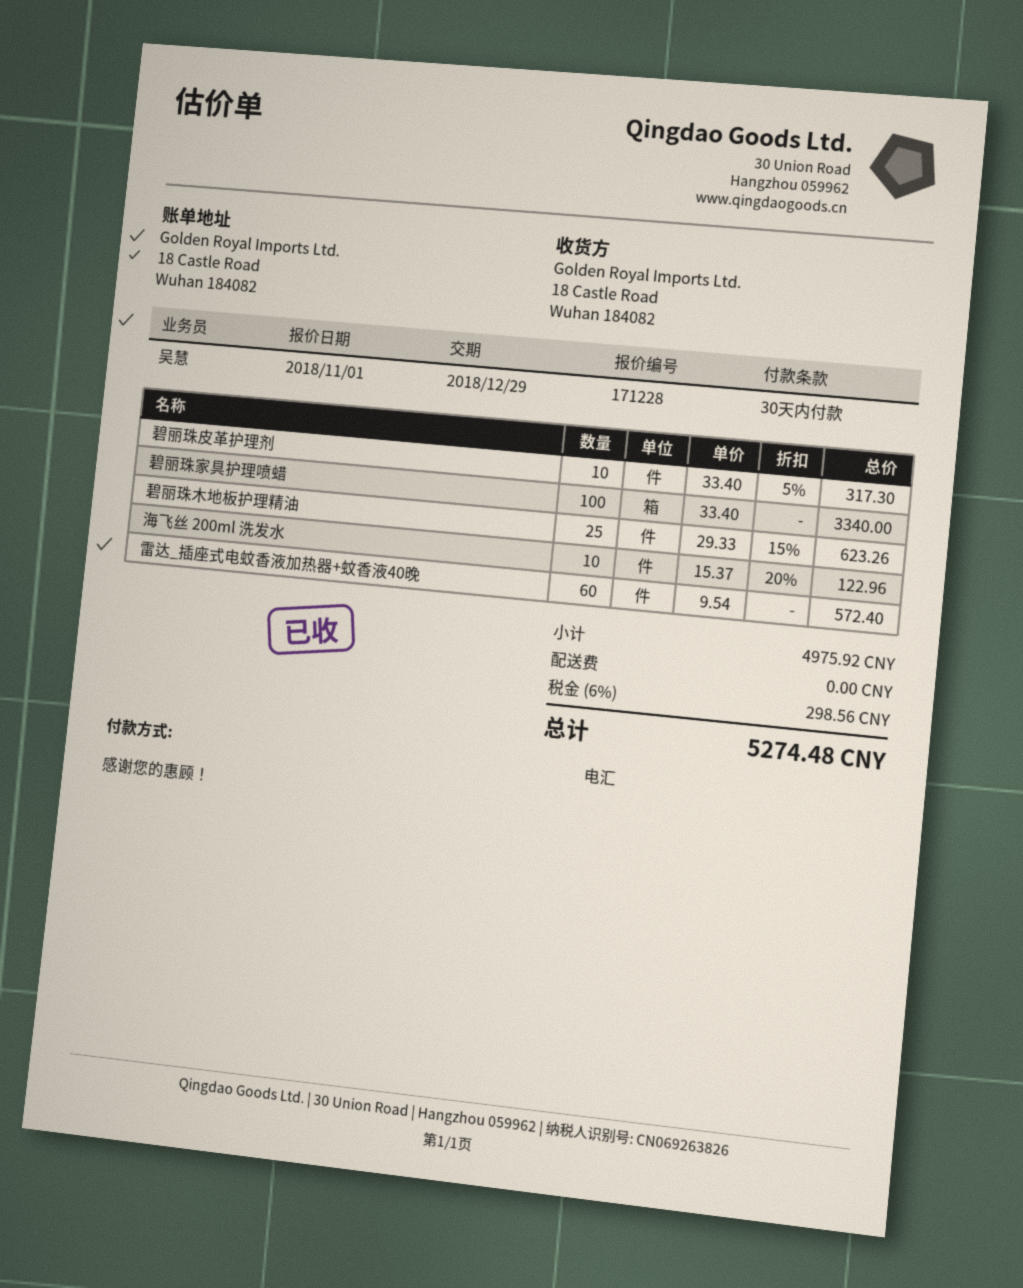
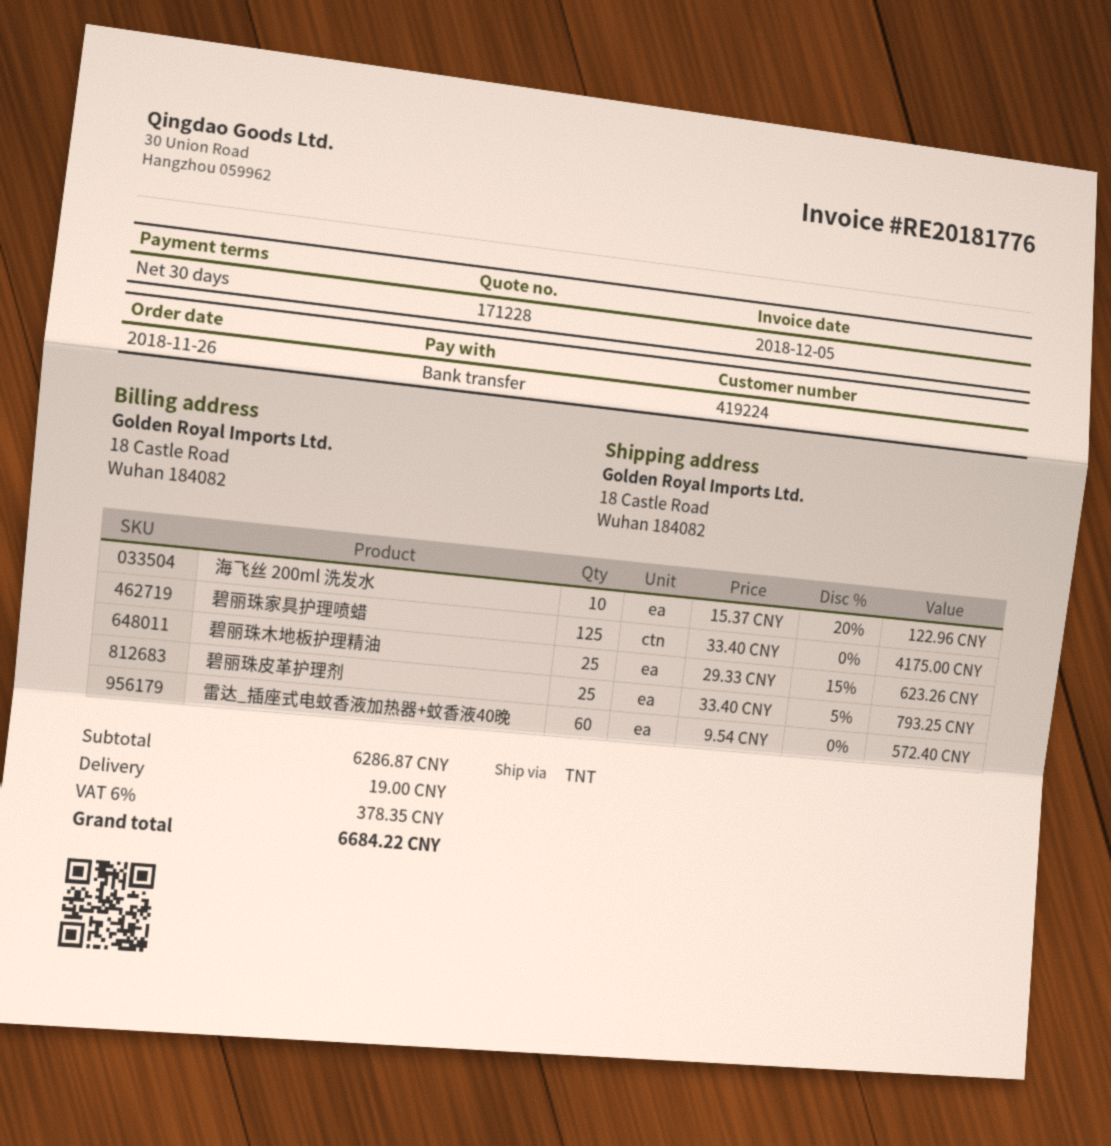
碧丽珠皮革护理剂: 10 x 33.40 - 5% = 317.30 -> 25 x 33.40 - 5% = 793.25
碧丽珠家具护理喷蜡: 100 x 33.40 = 3340.00 -> 125 x 33.40 = 4175.00
subtotal: 4975.92 -> 6286.87
shipping: 0.00 -> 19.00
tax: 6% = 298.56 -> 6% = 378.35
total: 5274.48 -> 6684.22

